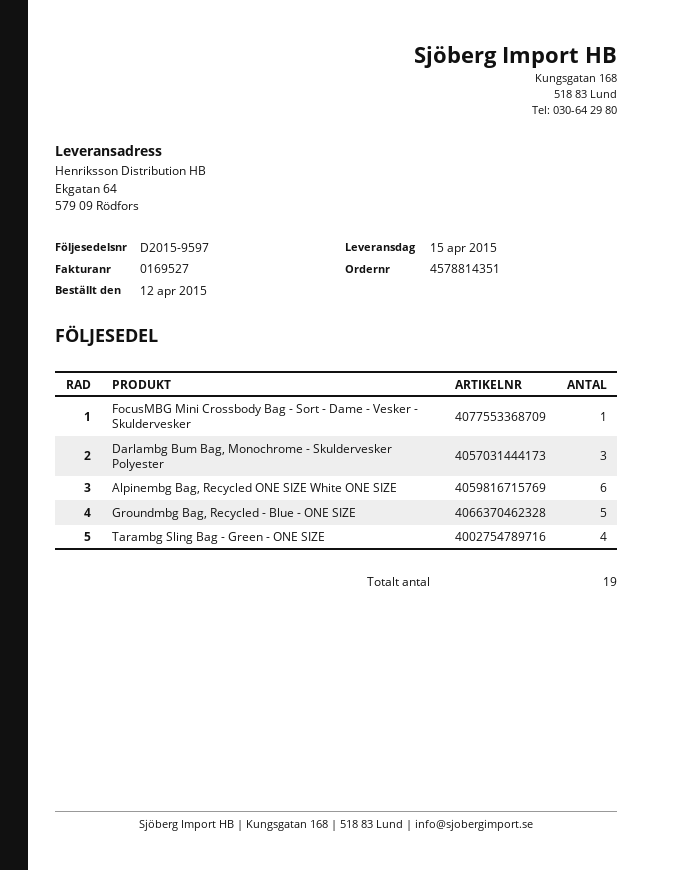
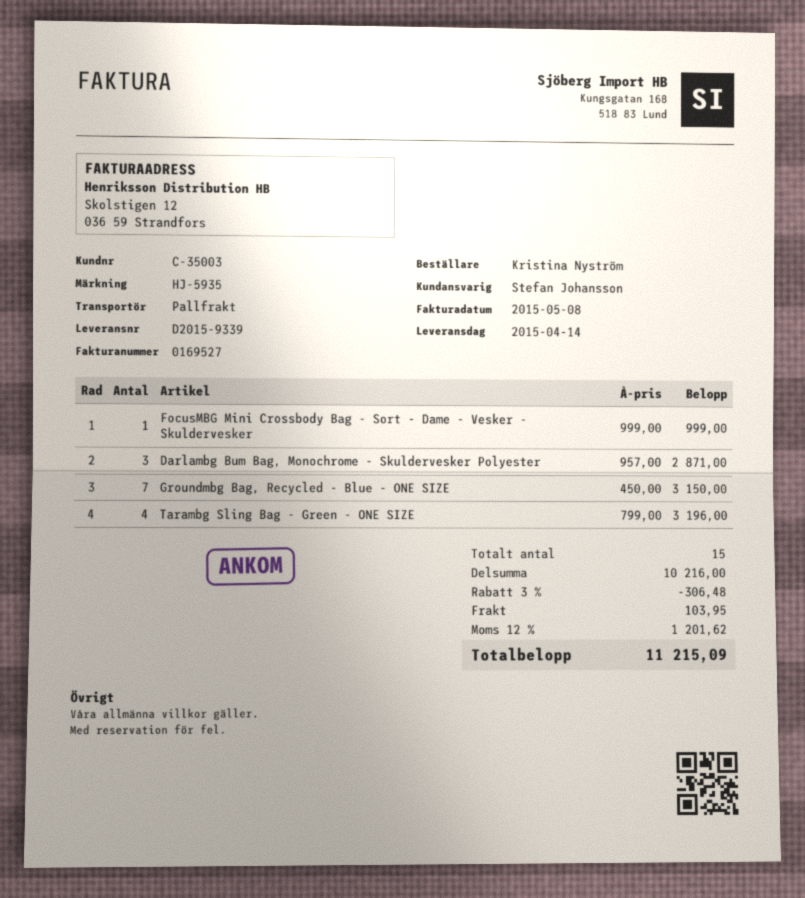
delivery note number: D2015-9597 -> D2015-9339
delivery date: 2015-04-15 -> 2015-04-14
Alpinembg Bag, Recycled ONE SIZE White ONE SIZE: 6 -> none
Groundmbg Bag, Recycled - Blue - ONE SIZE: 5 -> 7
total quantity: 19 -> 15

